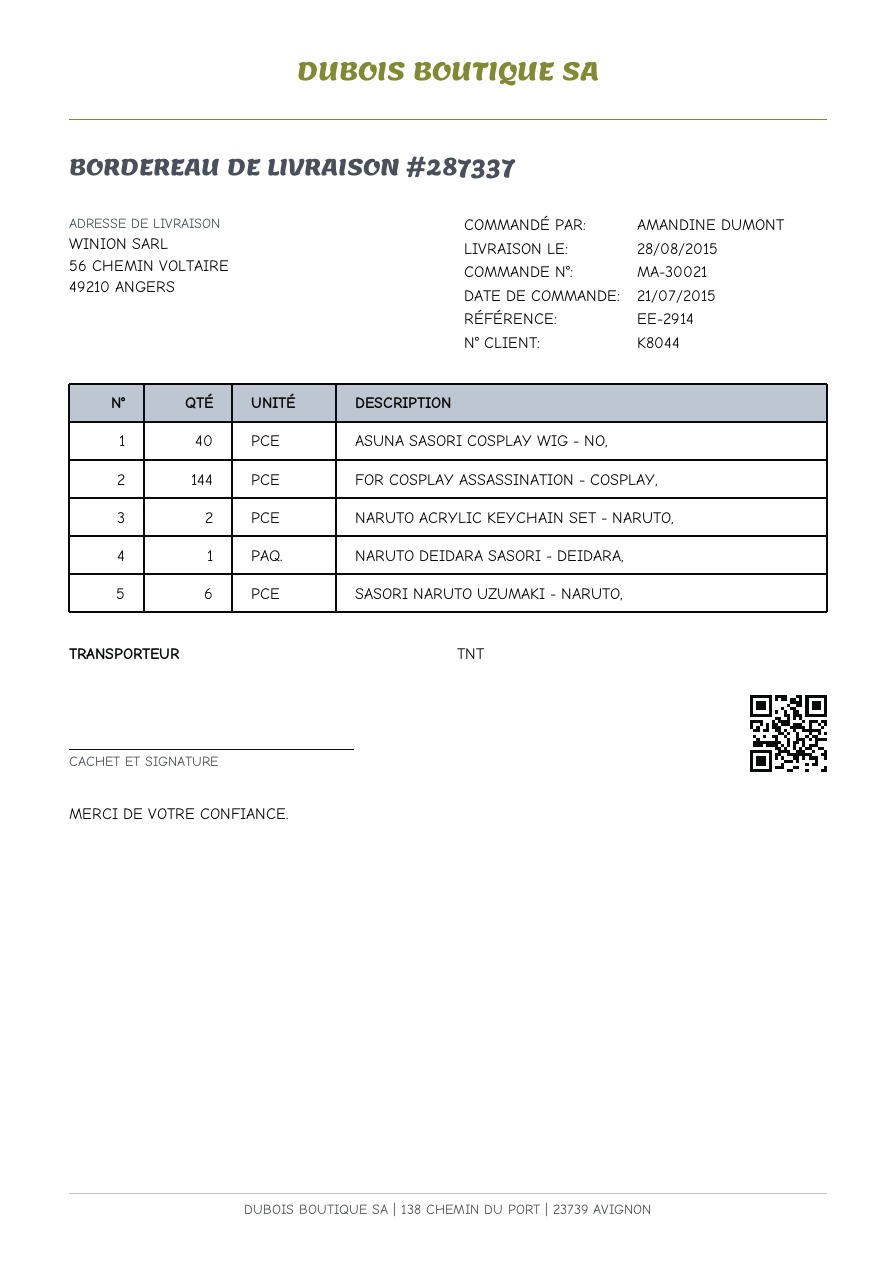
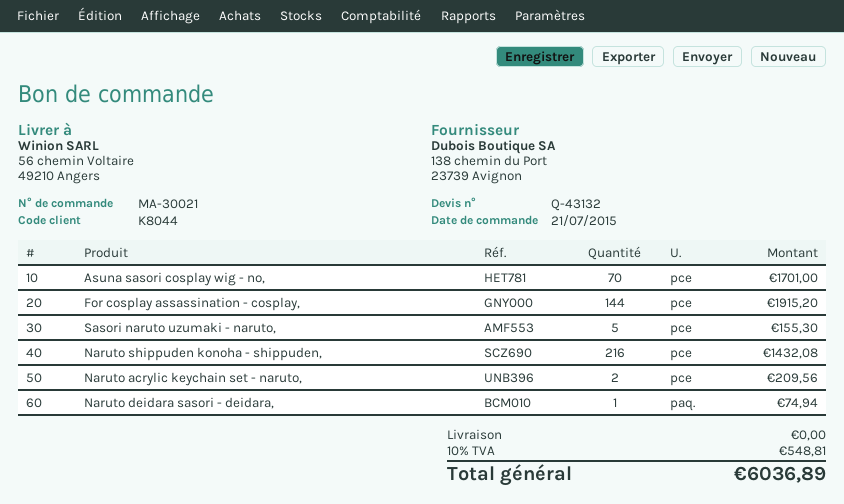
ASUNA SASORI COSPLAY WIG - NO,: 40 -> 70
SASORI NARUTO UZUMAKI - NARUTO,: 6 -> 5
Naruto shippuden konoha - shippuden,: none -> 216

